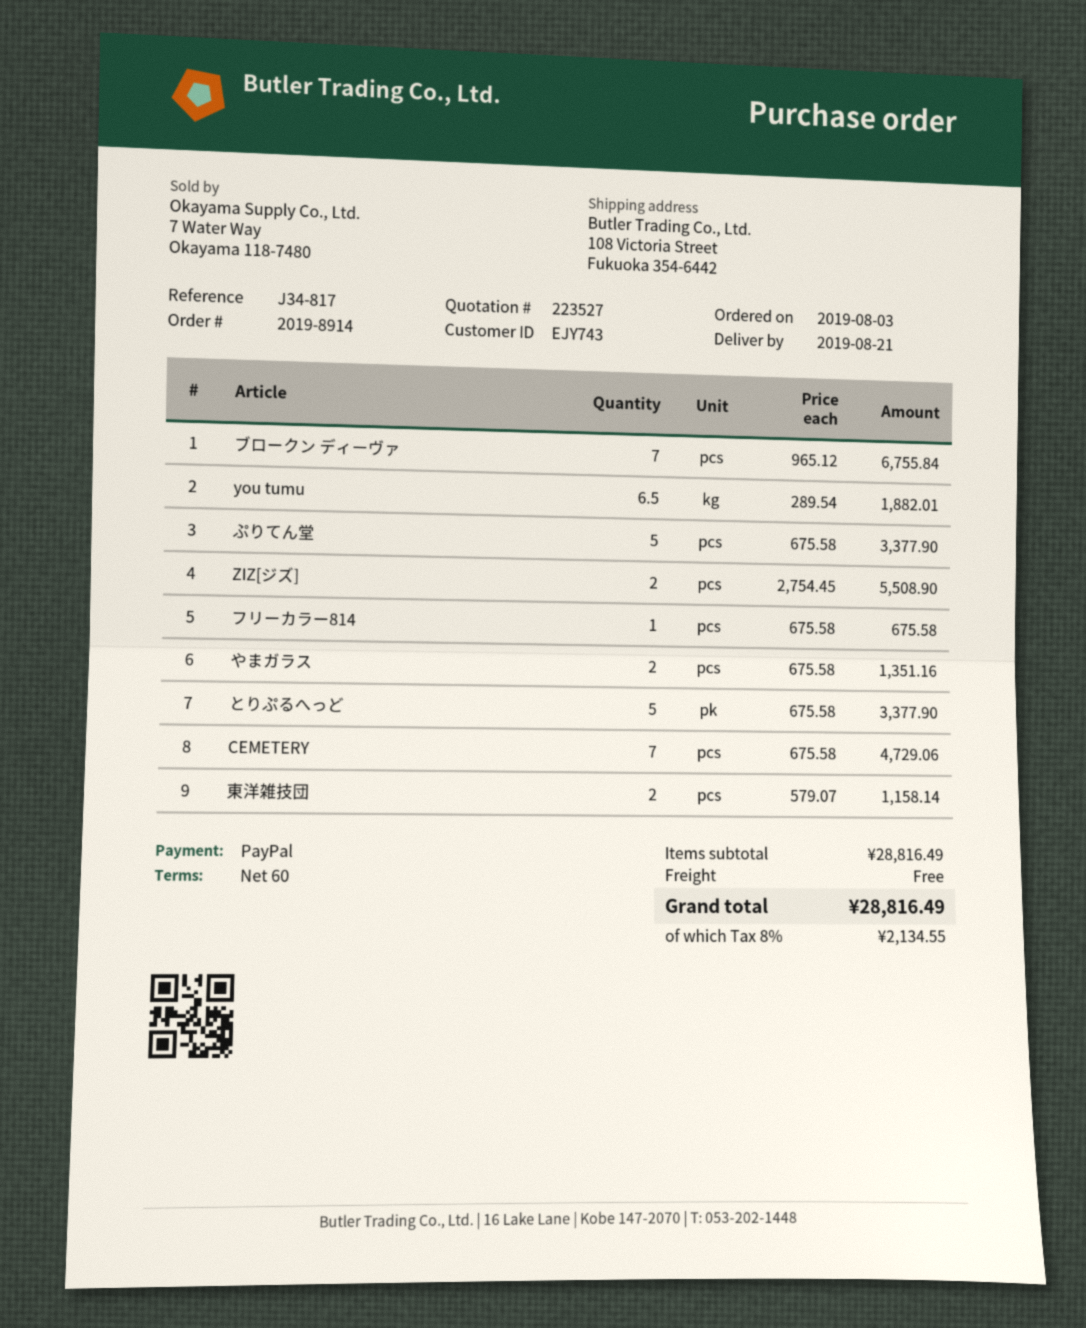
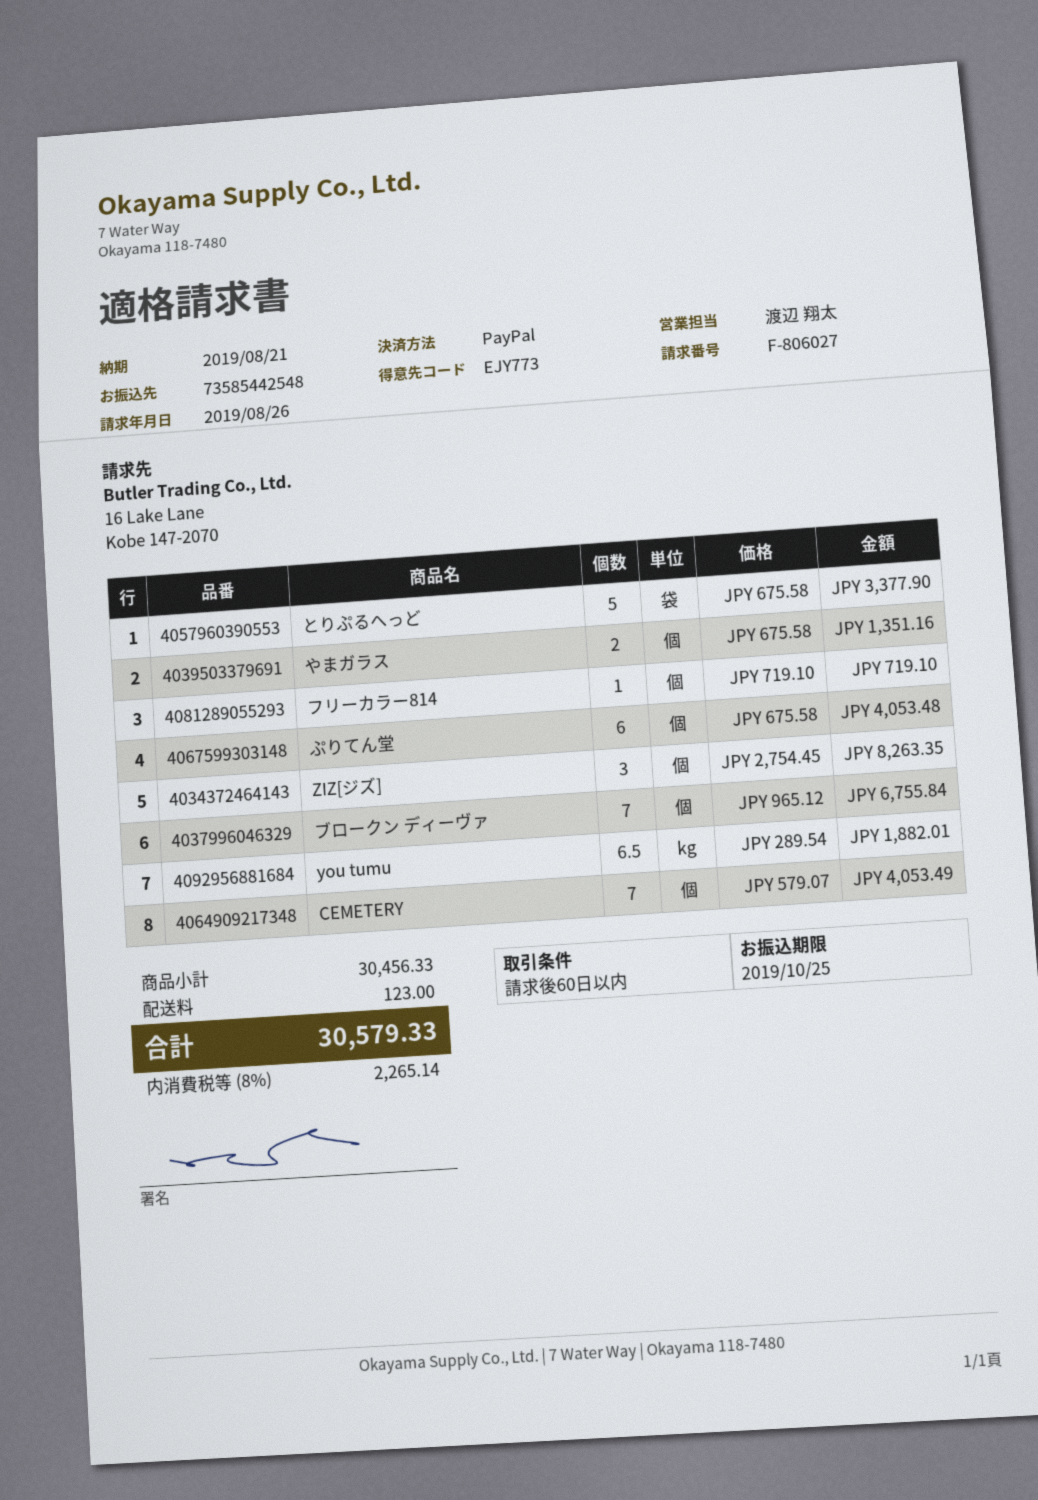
customer number: EJY743 -> EJY773
ぷりてん堂: 5 x 675.58 = 3377.90 -> 6 x 675.58 = 4053.48
ZIZ[ジズ]: 2 x 2754.45 = 5508.90 -> 3 x 2754.45 = 8263.35
フリーカラー814: 1 x 675.58 = 675.58 -> 1 x 719.10 = 719.10
CEMETERY: 7 x 675.58 = 4729.06 -> 7 x 579.07 = 4053.49
東洋雑技団: 2 x 579.07 = 1158.14 -> none
subtotal: 28816.49 -> 30456.33
shipping: 0.00 -> 123.00
tax: 8% = 2134.55 -> 8% = 2265.14
total: 28816.49 -> 30579.33

